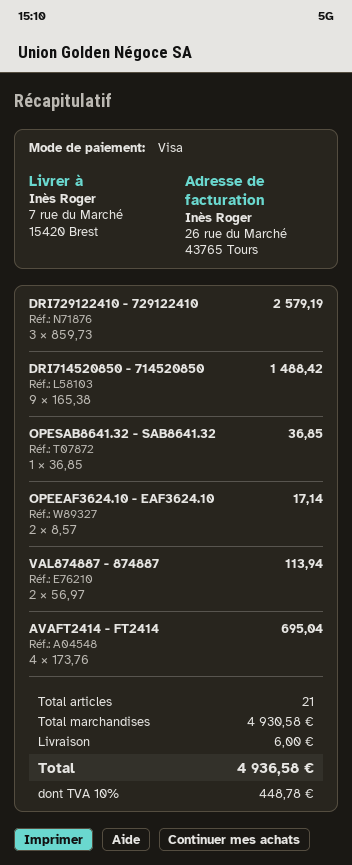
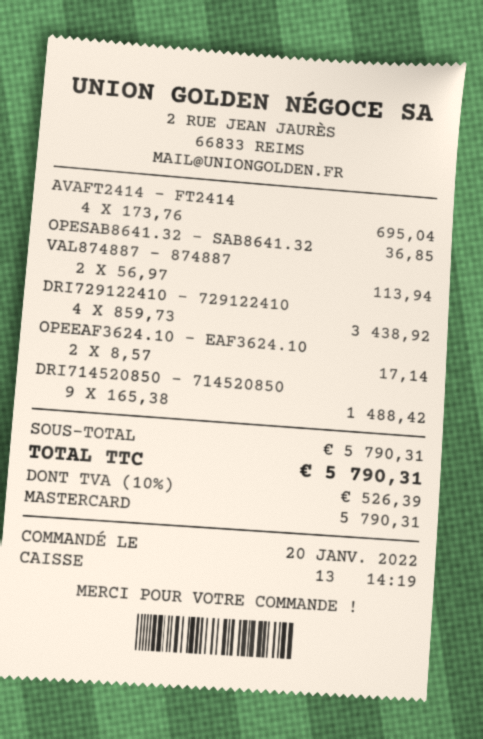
payment method: Visa -> Mastercard
DRI729122410 - 729122410: 3 x 859.73 = 2579.19 -> 4 x 859.73 = 3438.92
subtotal: 4930.58 -> 5790.31
shipping: 6.00 -> none
tax: 10% = 448.78 -> 10% = 526.39
total: 4936.58 -> 5790.31

